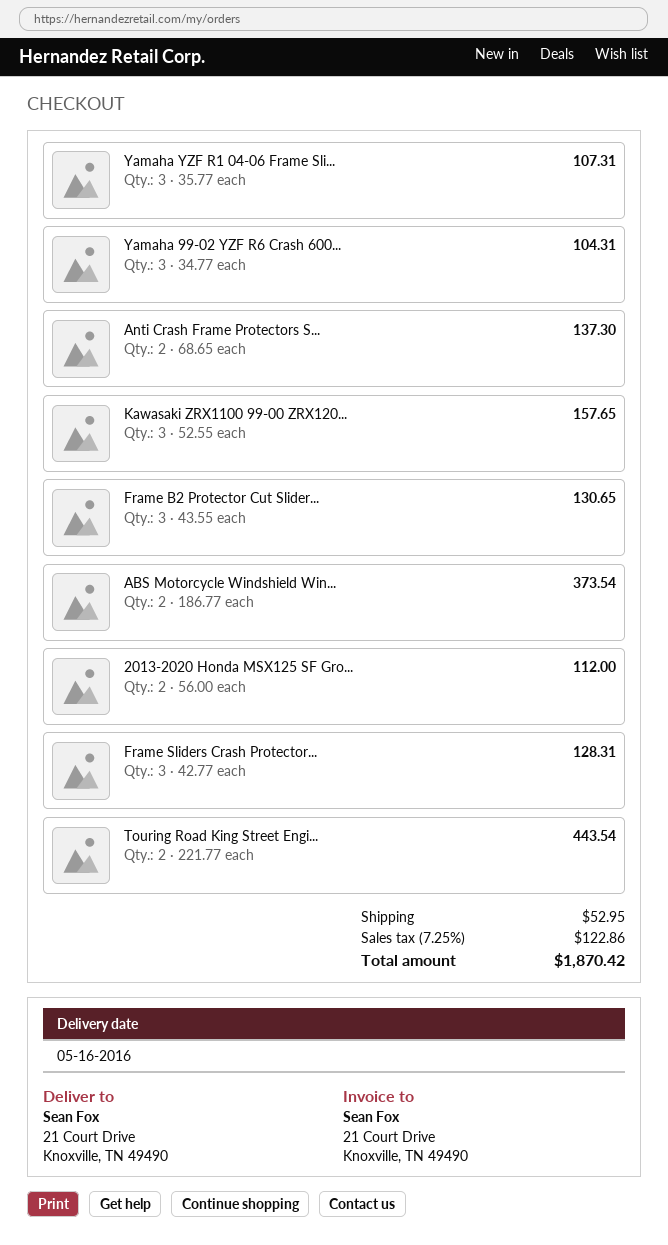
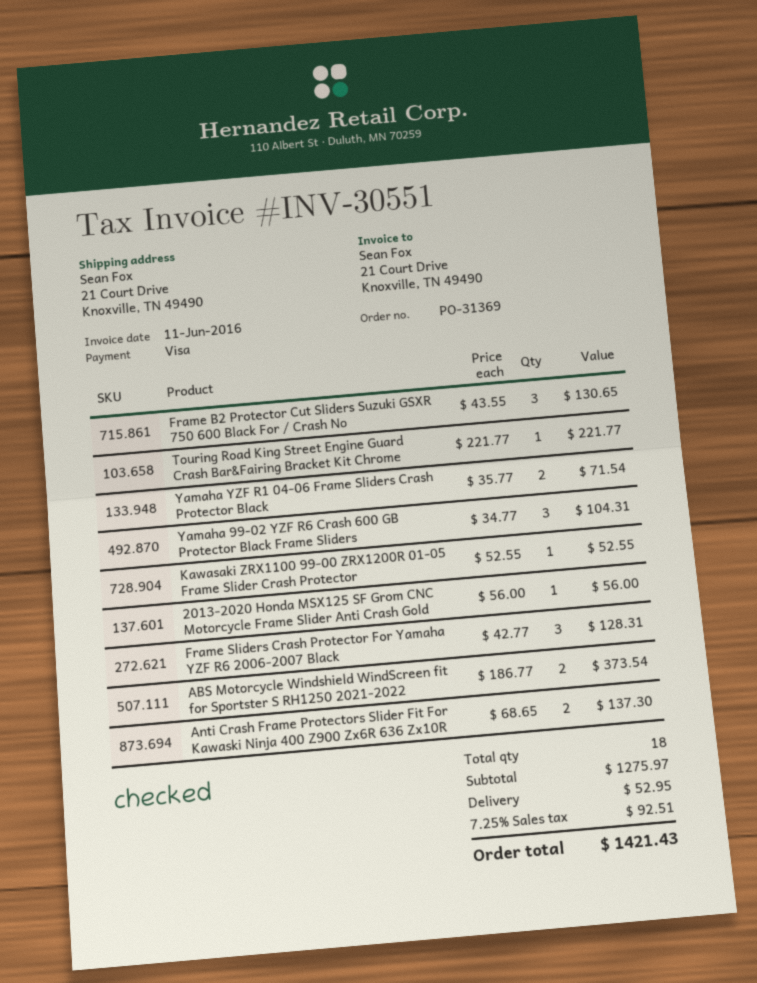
Yamaha YZF R1 04-06 Frame Sli...: 3 x 35.77 = 107.31 -> 2 x 35.77 = 71.54
Kawasaki ZRX1100 99-00 ZRX120...: 3 x 52.55 = 157.65 -> 1 x 52.55 = 52.55
2013-2020 Honda MSX125 SF Gro...: 2 x 56.00 = 112.00 -> 1 x 56.00 = 56.00
Touring Road King Street Engi...: 2 x 221.77 = 443.54 -> 1 x 221.77 = 221.77
tax: 7.25% = 122.86 -> 7.25% = 92.51
total: 1870.42 -> 1421.43

